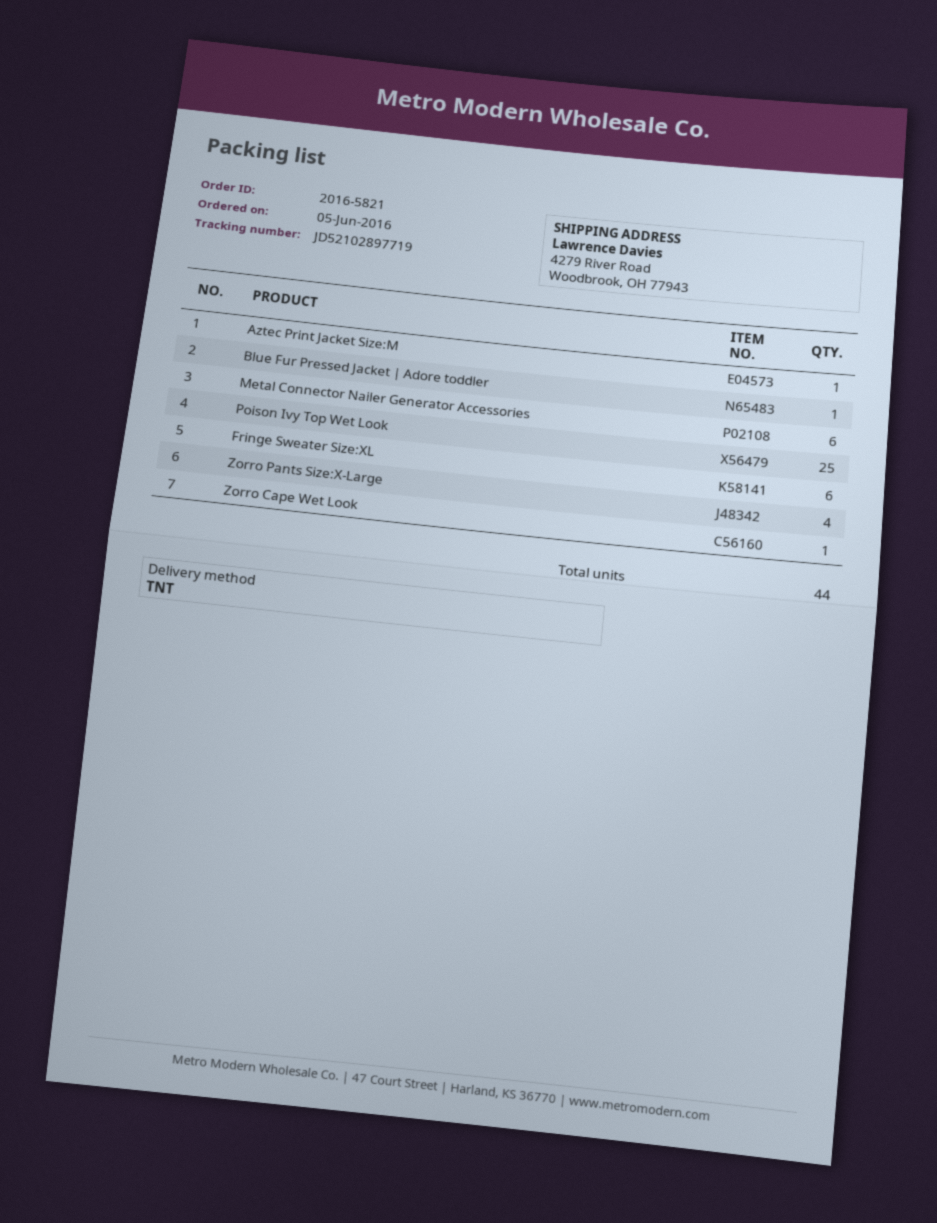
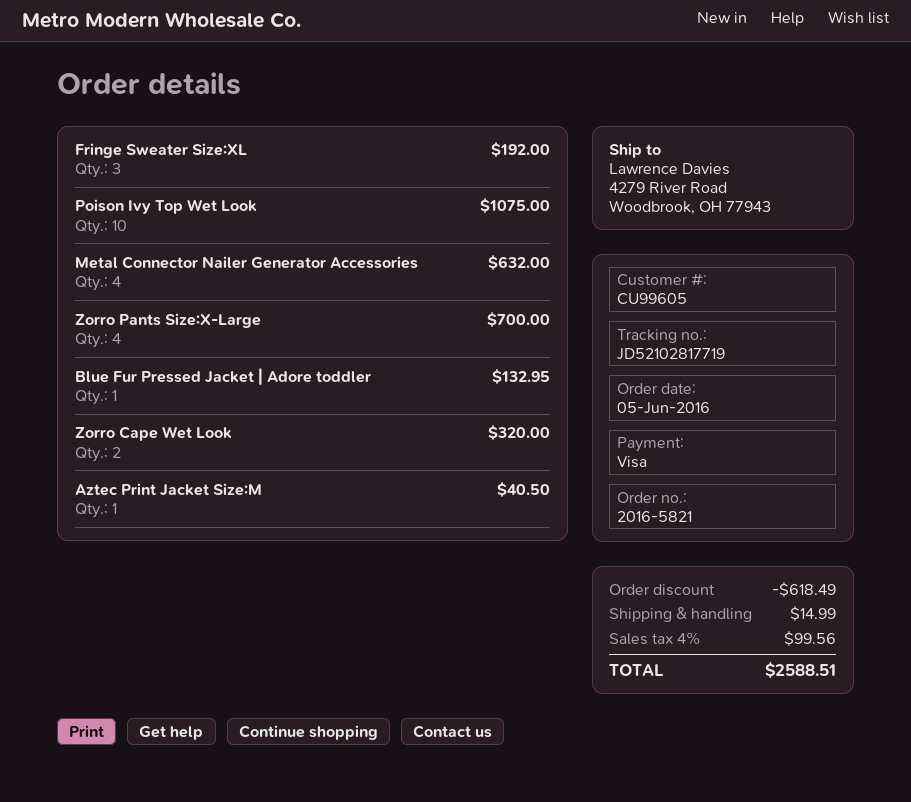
tracking number: JD52102897719 -> JD52102817719
Metal Connector Nailer Generator Accessories: 6 -> 4
Poison Ivy Top Wet Look: 25 -> 10
Fringe Sweater Size:XL: 6 -> 3
Zorro Cape Wet Look: 1 -> 2

